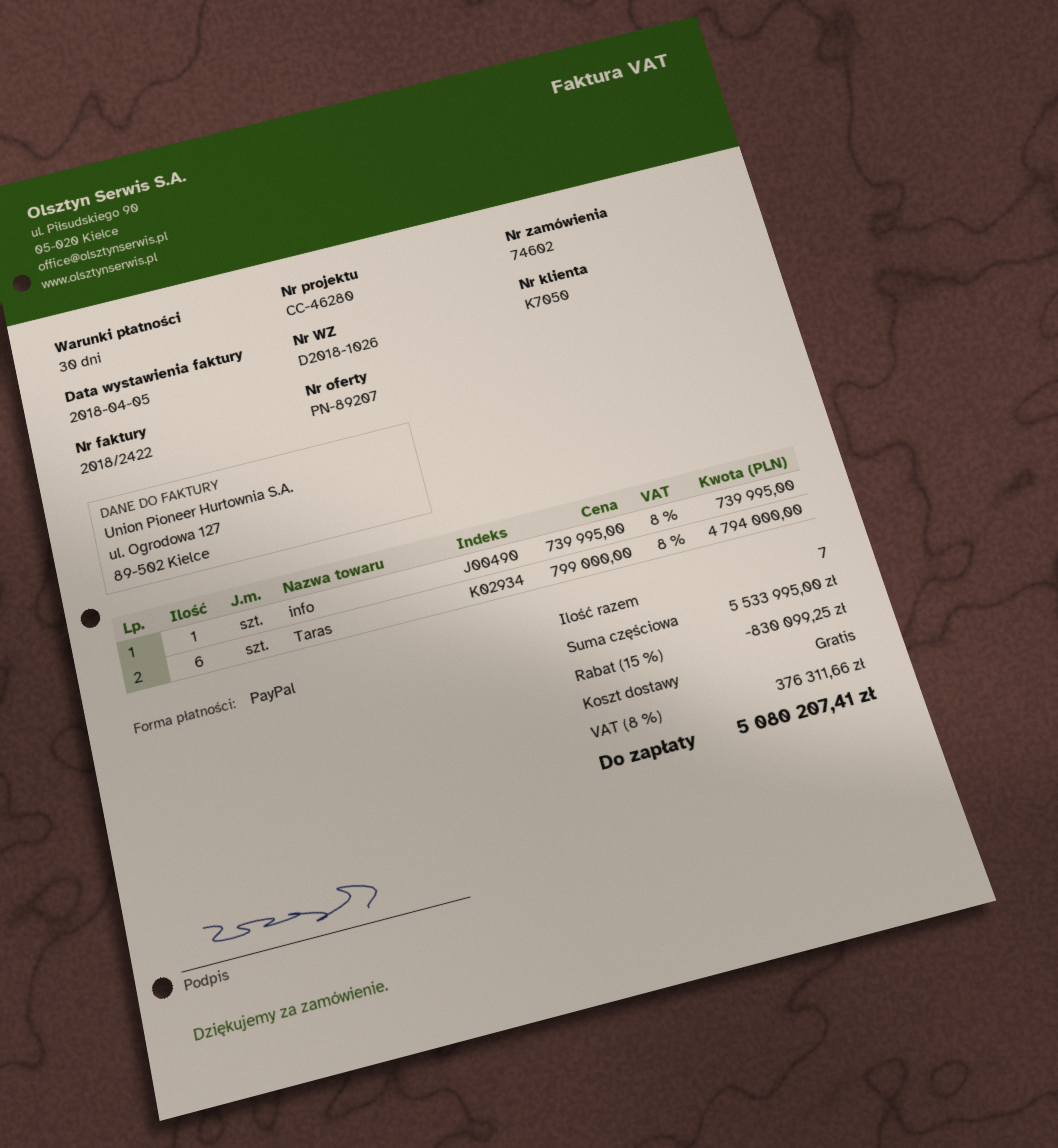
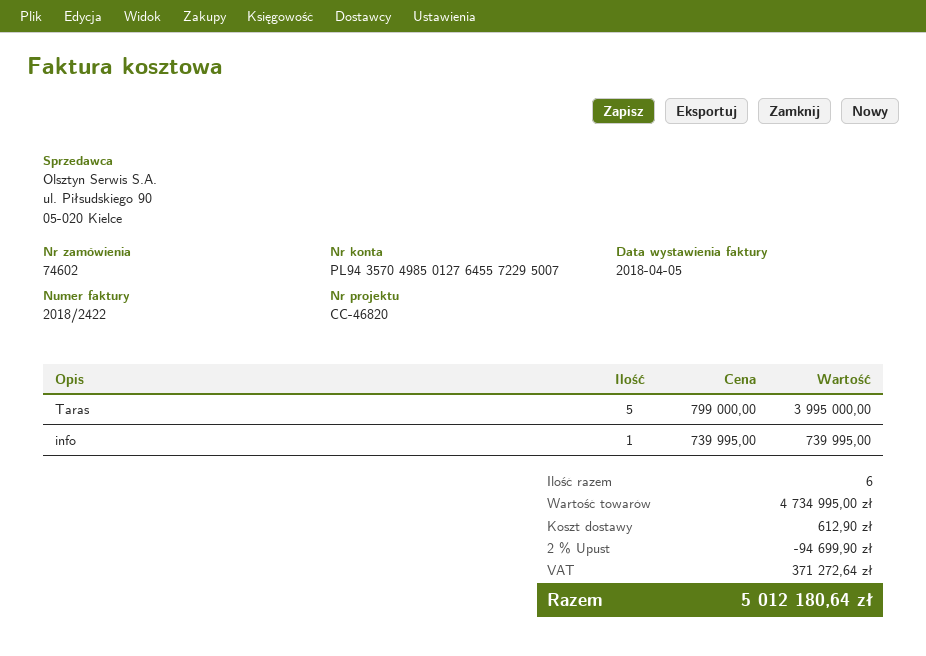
reference: CC-46280 -> CC-46820
Taras: 6 x 799000.00 = 4794000.00 -> 5 x 799000.00 = 3995000.00
total quantity: 7 -> 6
subtotal: 5533995.00 -> 4734995.00
discount: 15% = 830099.25 -> 2% = 94699.90
shipping: 0.00 -> 612.90
tax: 376311.66 -> 371272.64
total: 5080207.41 -> 5012180.64

